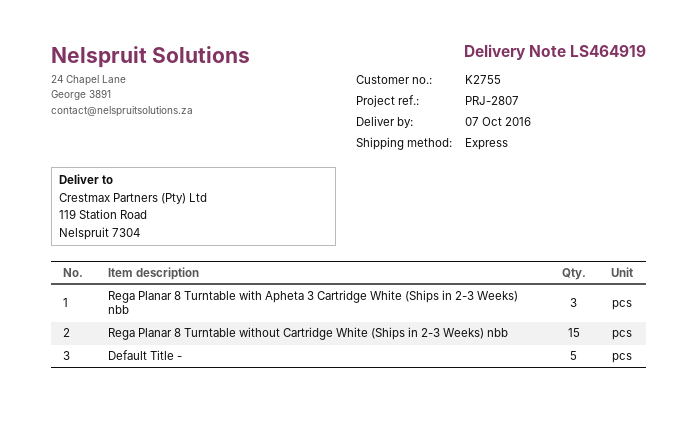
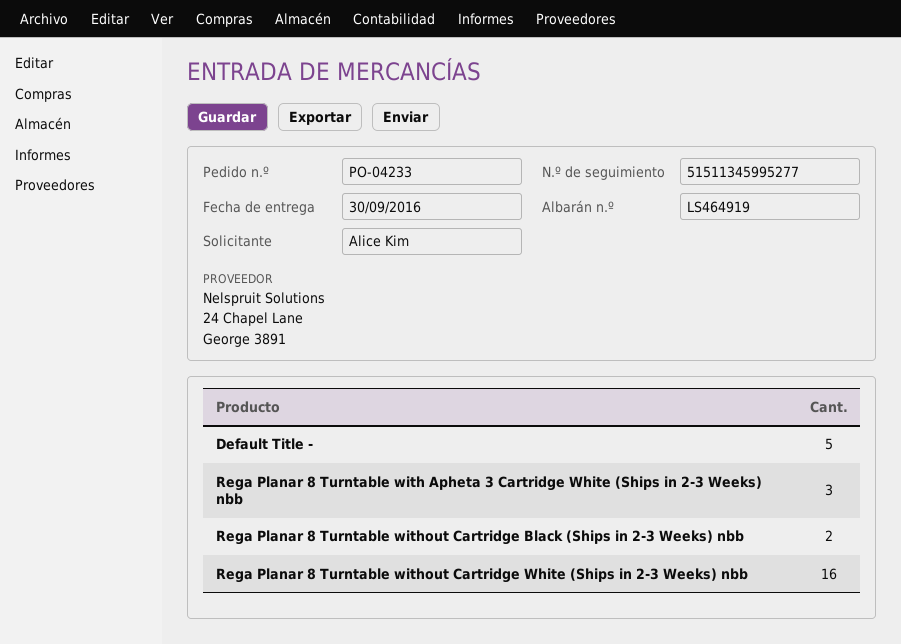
delivery date: 2016-10-07 -> 2016-09-30
Rega Planar 8 Turntable without Cartridge White (Ships in 2-3 Weeks) nbb: 15 -> 16
Rega Planar 8 Turntable without Cartridge Black (Ships in 2-3 Weeks) nbb: none -> 2

